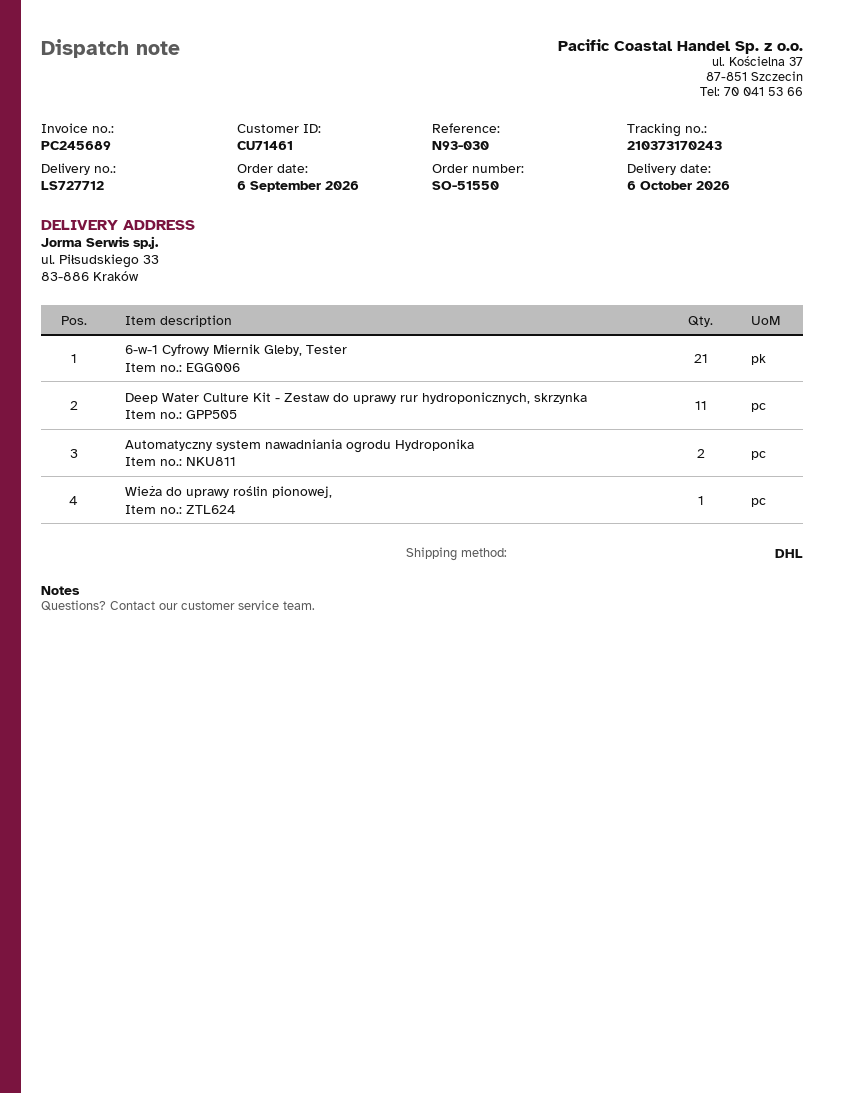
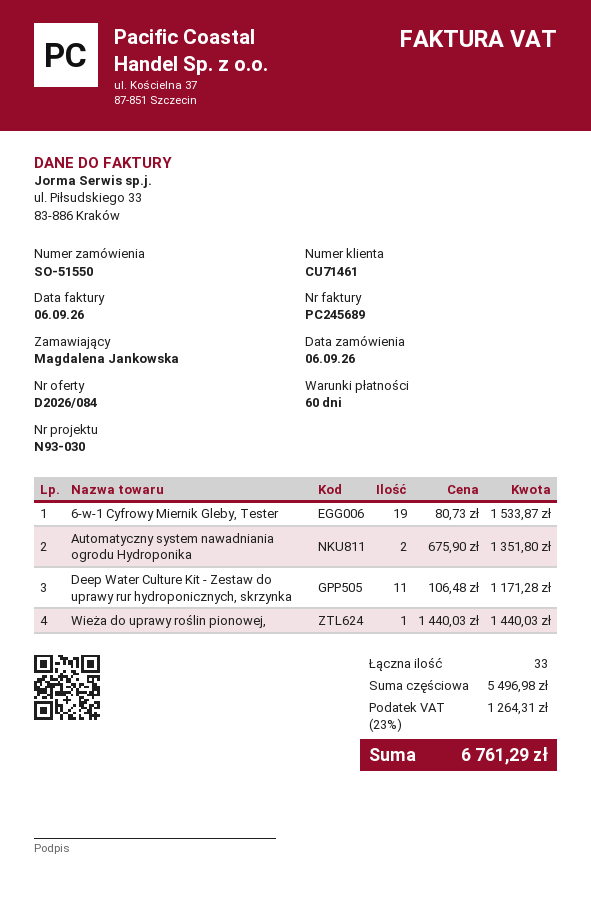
6-w-1 Cyfrowy Miernik Gleby, Tester: 21 -> 19

